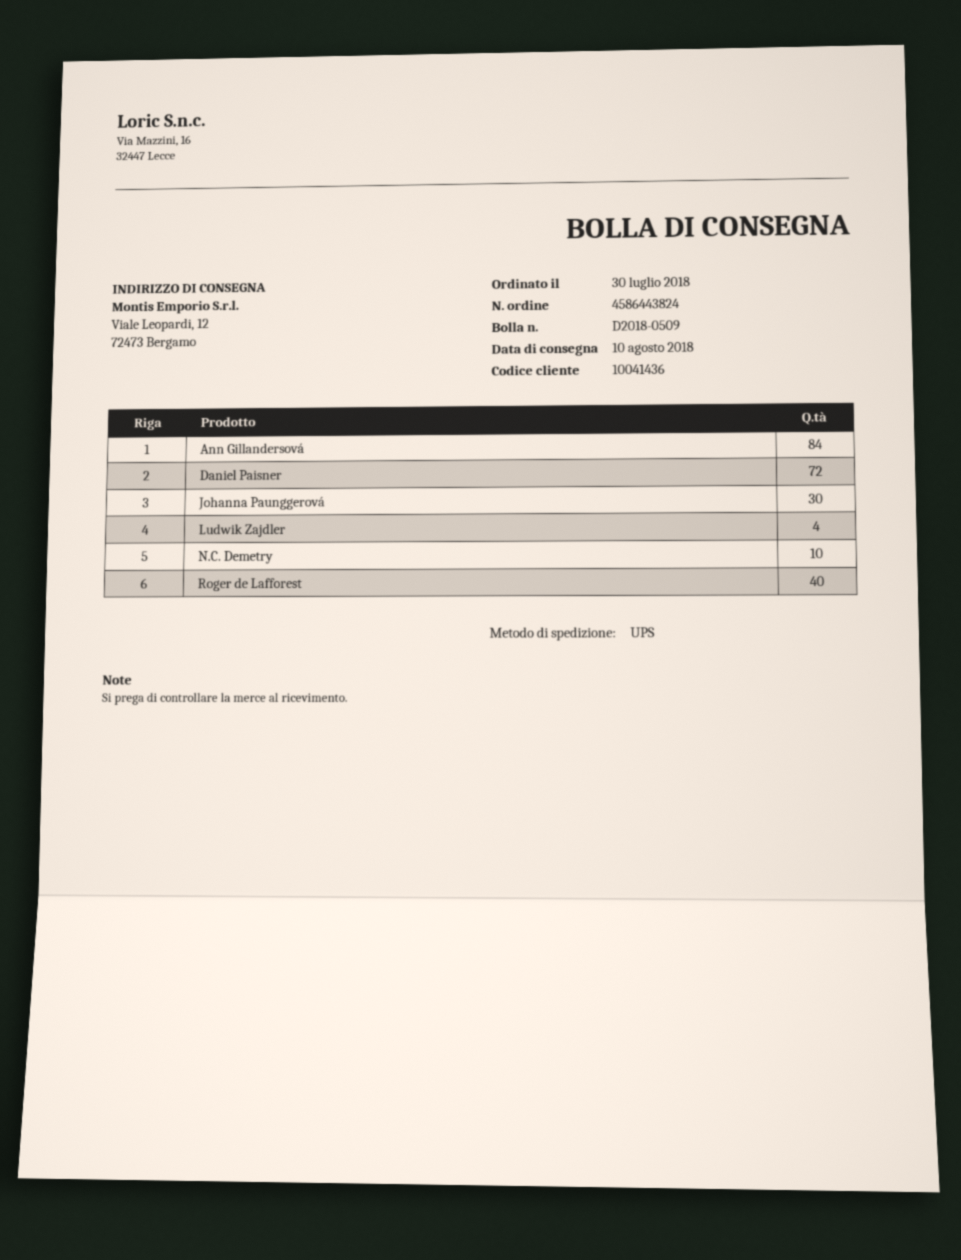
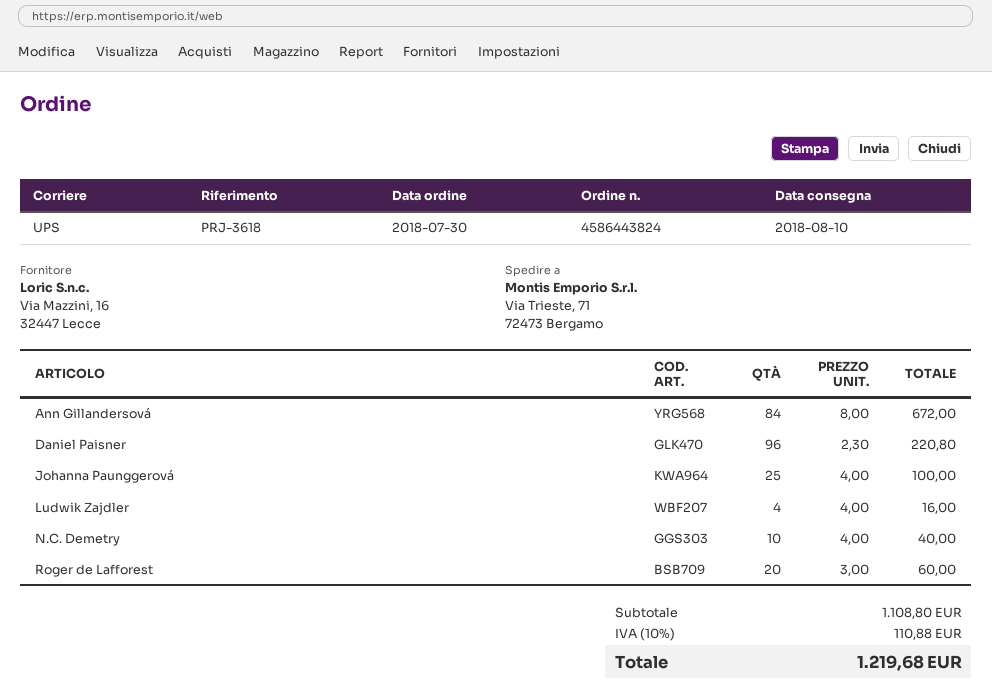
ship to: Viale Leopardi, 12, 72473 Bergamo -> Via Trieste, 71, 72473 Bergamo
Daniel Paisner: 72 -> 96
Johanna Paunggerová: 30 -> 25
Roger de Lafforest: 40 -> 20

